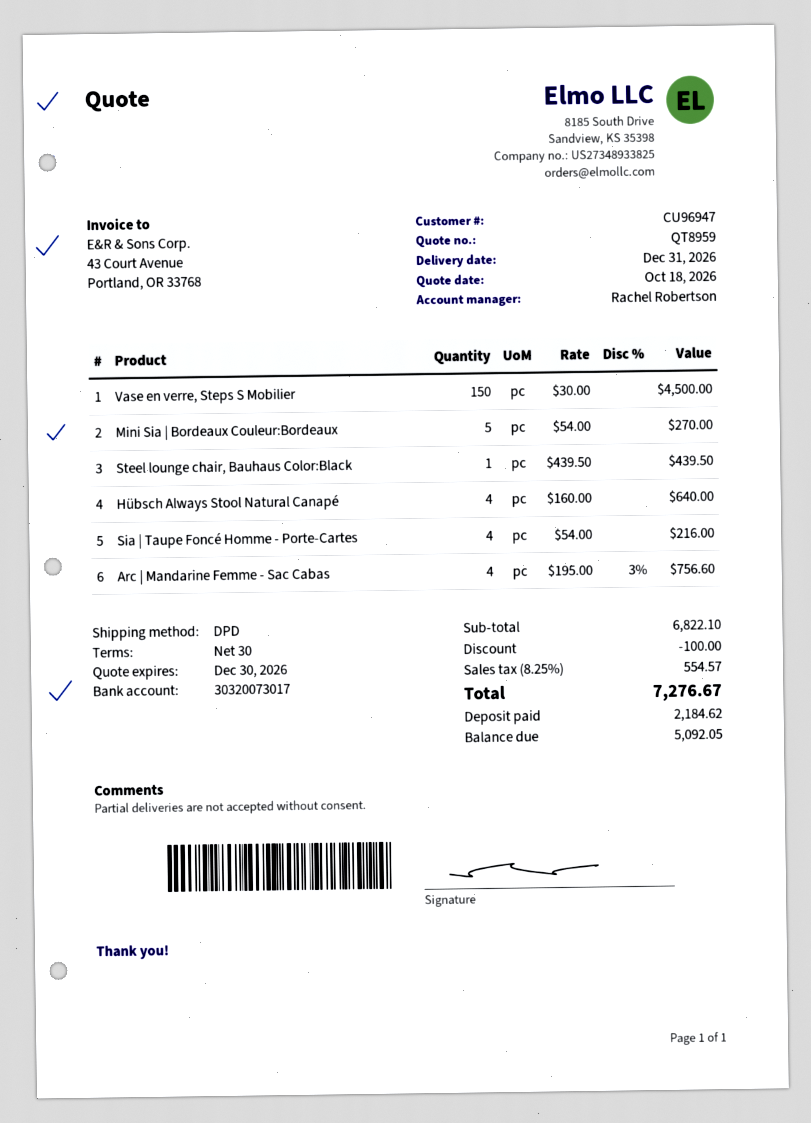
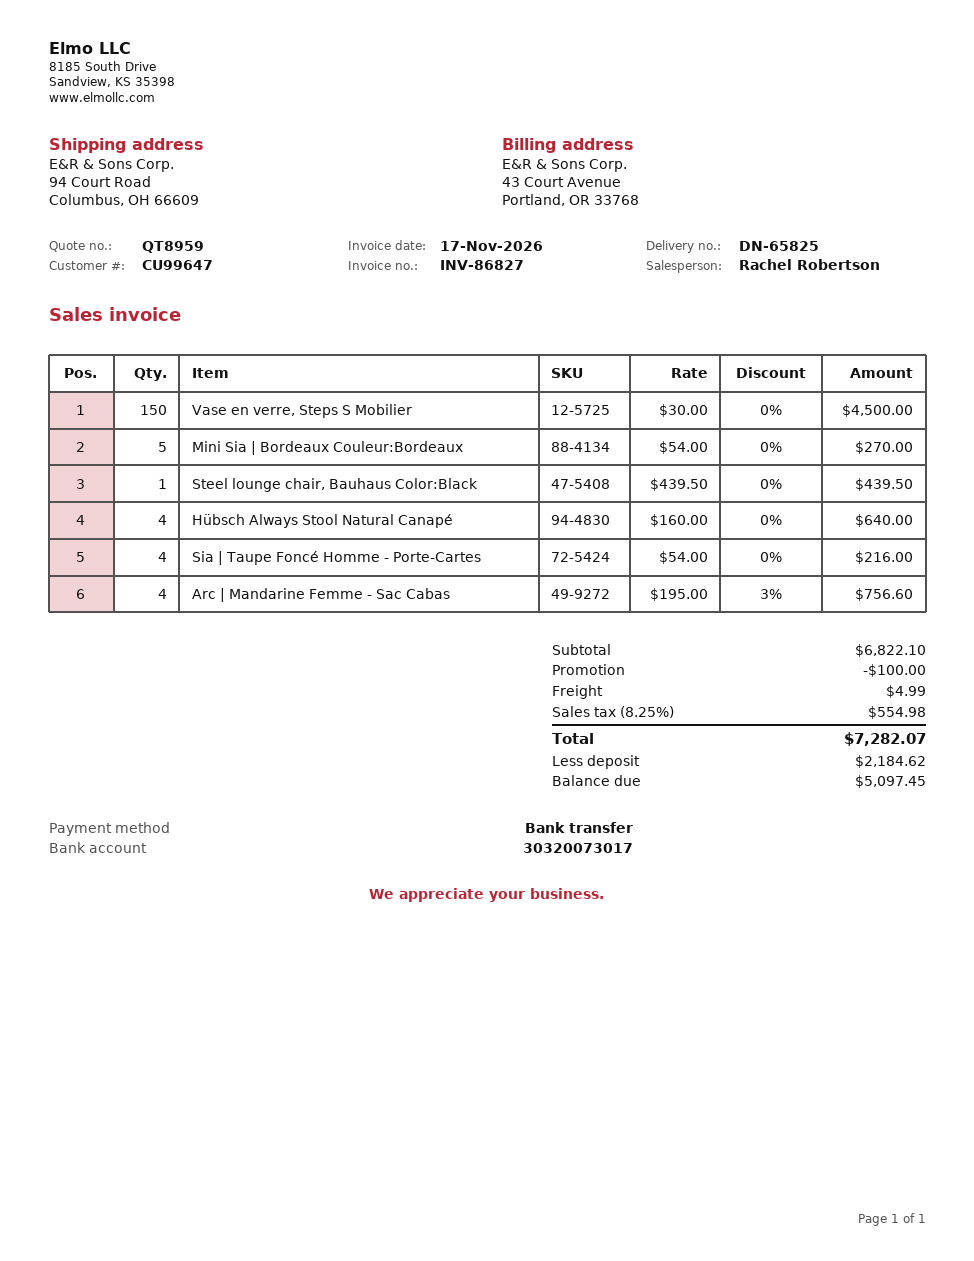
customer number: CU96947 -> CU99647
shipping: none -> 4.99
tax: 8.25% = 554.57 -> 8.25% = 554.98
total: 7276.67 -> 7282.07
balance: 5092.05 -> 5097.45

